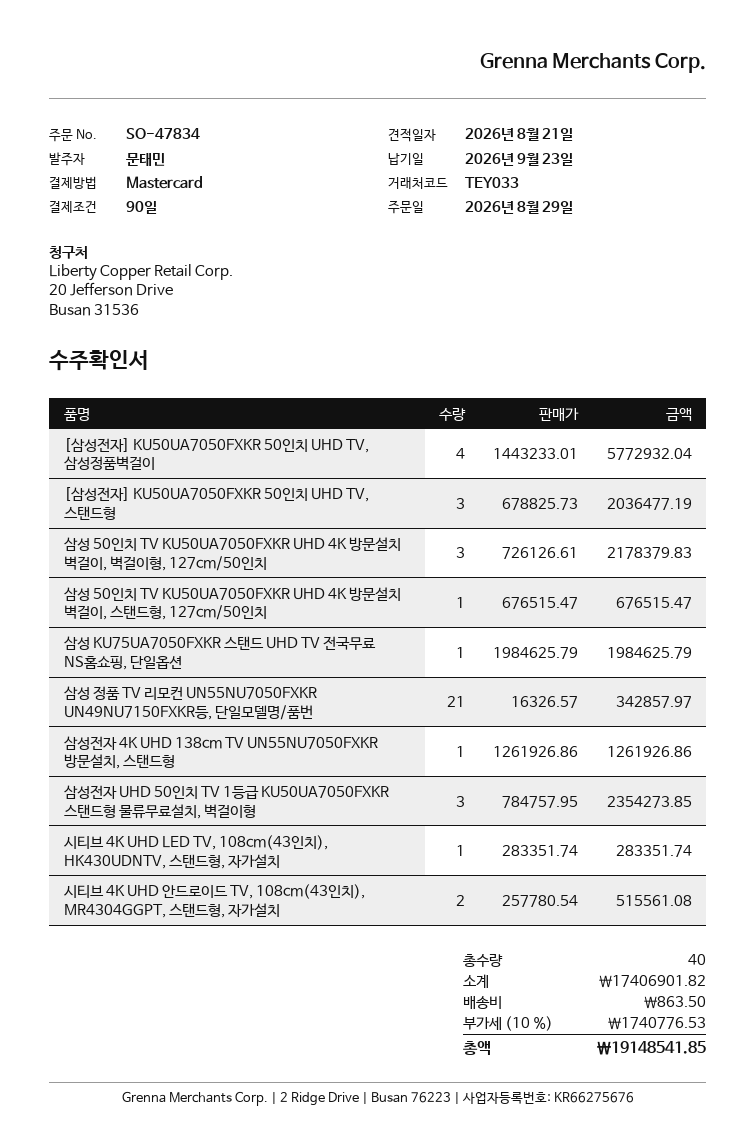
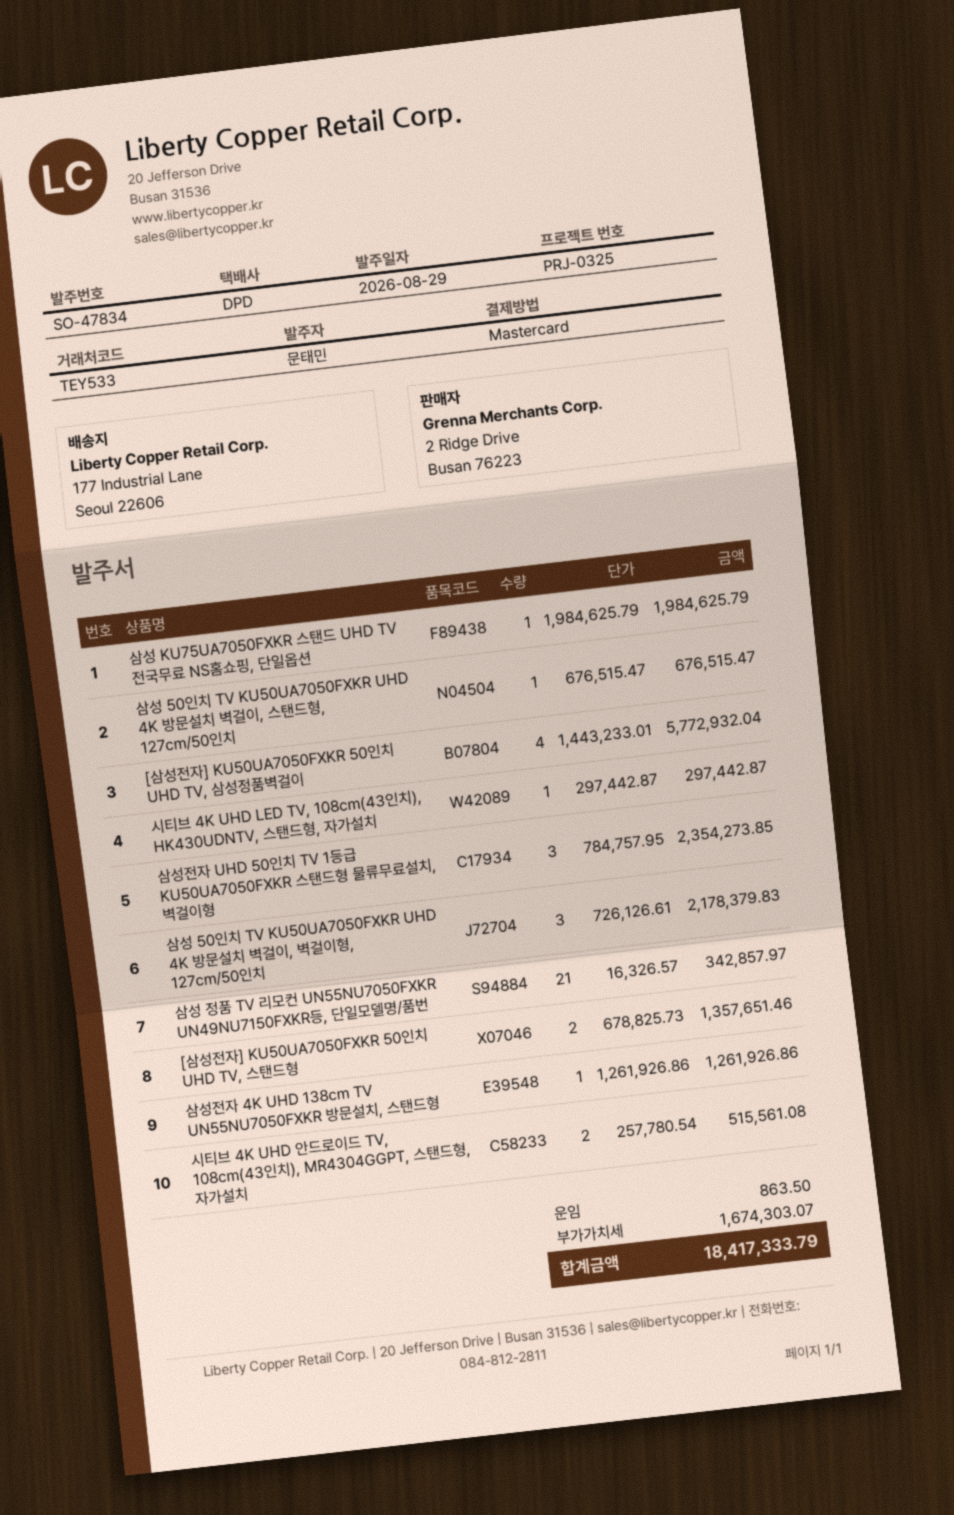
customer number: TEY033 -> TEY533
[삼성전자] KU50UA7050FXKR 50인치 UHD TV, 스탠드형: 3 x 678825.73 = 2036477.19 -> 2 x 678825.73 = 1357651.46
시티브 4K UHD LED TV, 108cm(43인치), HK430UDNTV, 스탠드형, 자가설치: 1 x 283351.74 = 283351.74 -> 1 x 297442.87 = 297442.87
tax: 1740776.53 -> 1674303.07
total: 19148541.85 -> 18417333.79

